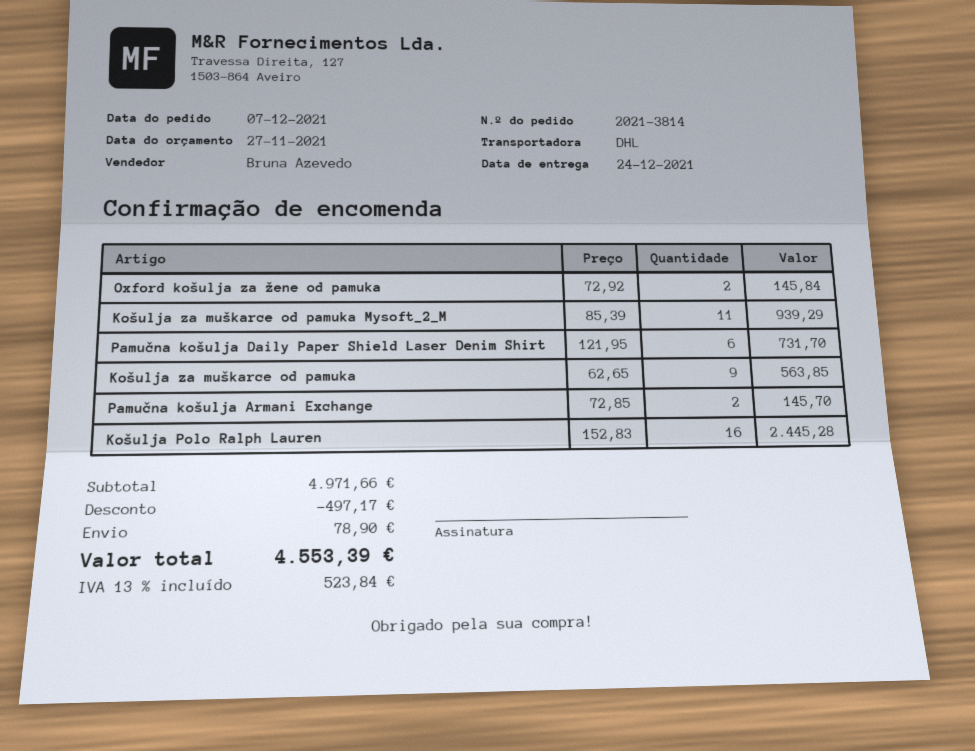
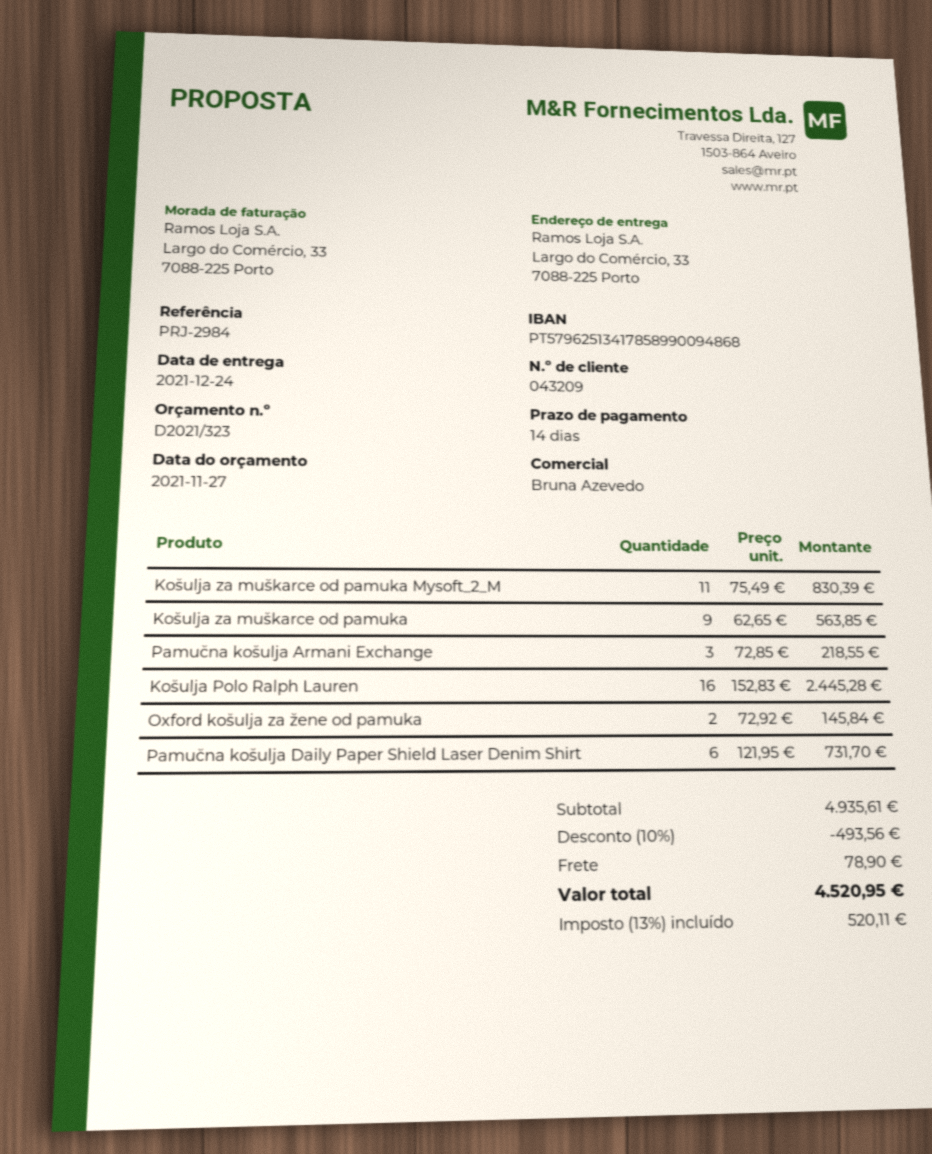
Košulja za muškarce od pamuka Mysoft_2_M: 11 x 85.39 = 939.29 -> 11 x 75.49 = 830.39
Pamučna košulja Armani Exchange: 2 x 72.85 = 145.70 -> 3 x 72.85 = 218.55
subtotal: 4971.66 -> 4935.61
discount: 497.17 -> 493.56
tax: 13% = 523.84 -> 13% = 520.11
total: 4553.39 -> 4520.95

